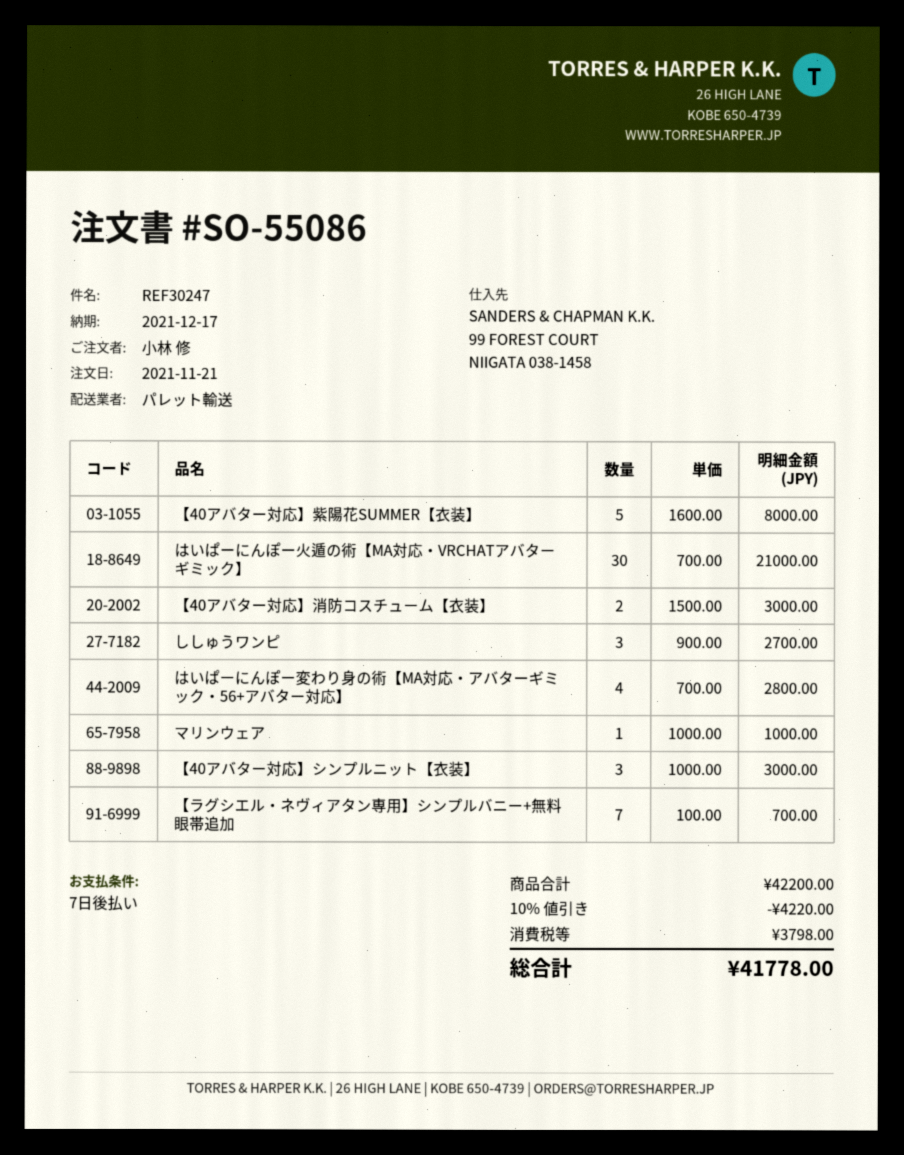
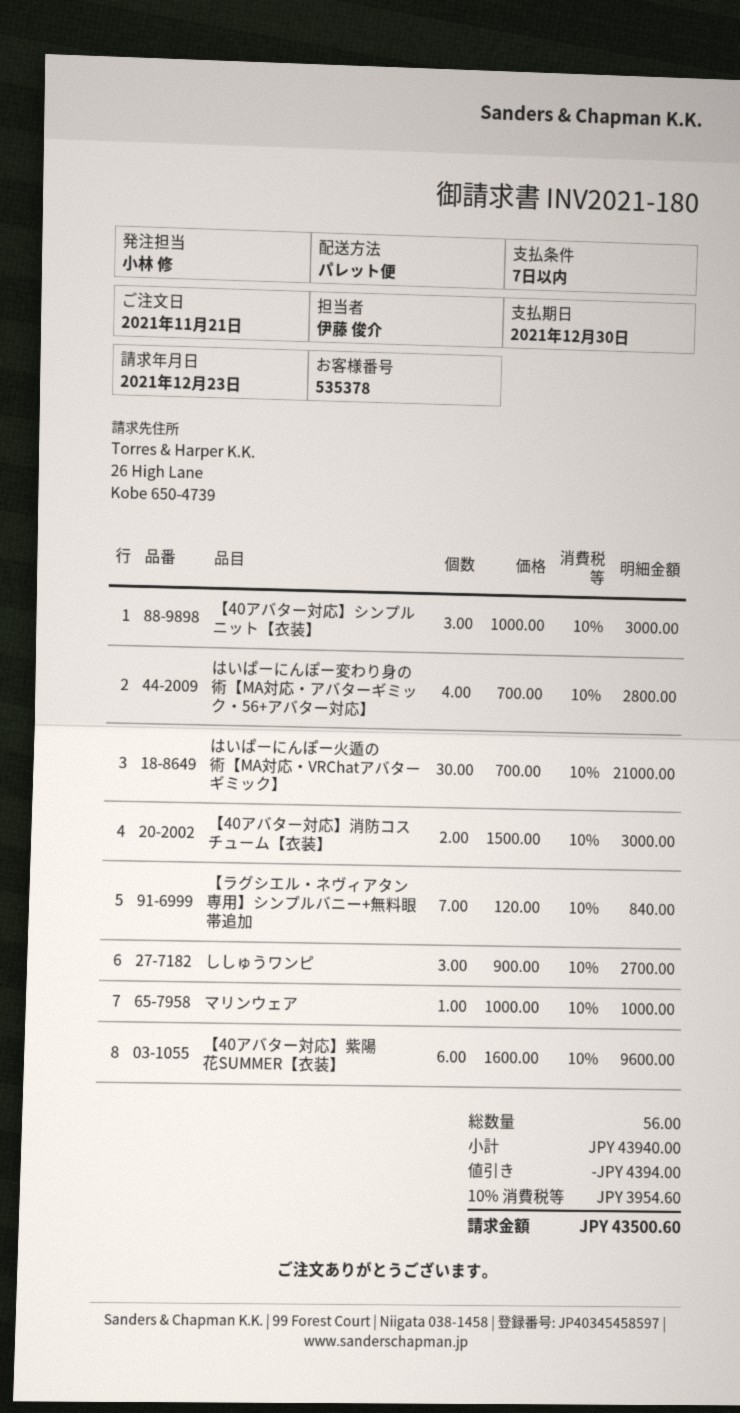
【40アバター対応】紫陽花SUMMER【衣装】: 5 x 1600.00 = 8000.00 -> 6 x 1600.00 = 9600.00
【ラグシエル・ネヴィアタン専用】シンプルバニー+無料眼帯追加: 7 x 100.00 = 700.00 -> 7 x 120.00 = 840.00
subtotal: 42200.00 -> 43940.00
discount: 4220.00 -> 4394.00
tax: 3798.00 -> 3954.60
total: 41778.00 -> 43500.60

